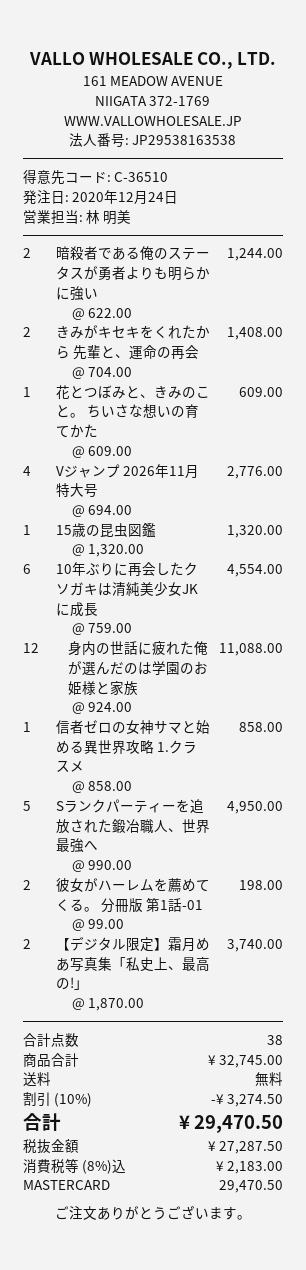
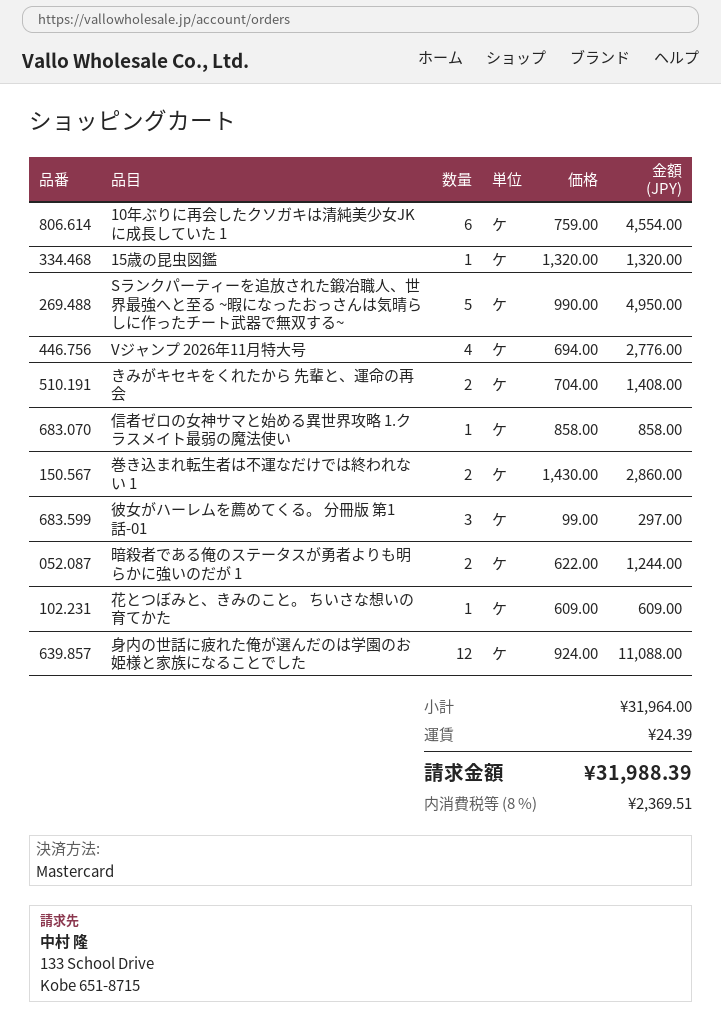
彼女がハーレムを薦めてくる。 分冊版 第1話-01: 2 x 99.00 = 198.00 -> 3 x 99.00 = 297.00
【デジタル限定】霜月めあ写真集「私史上、最高の!」: 2 x 1870.00 = 3740.00 -> none
巻き込まれ転生者は不運なだけでは終われない 1: none -> 2 x 1430.00 = 2860.00
subtotal: 32745.00 -> 31964.00
discount: 10% = 3274.50 -> none
shipping: 0.00 -> 24.39
tax: 8% = 2183.00 -> 8% = 2369.51
total: 29470.50 -> 31988.39

